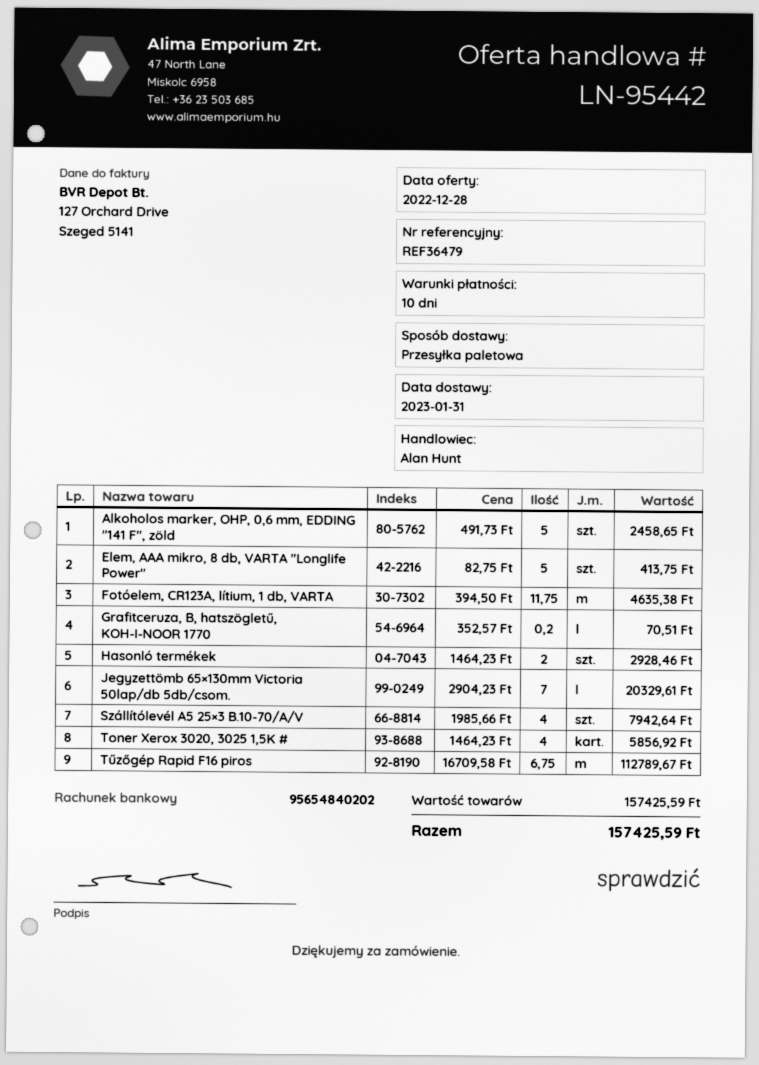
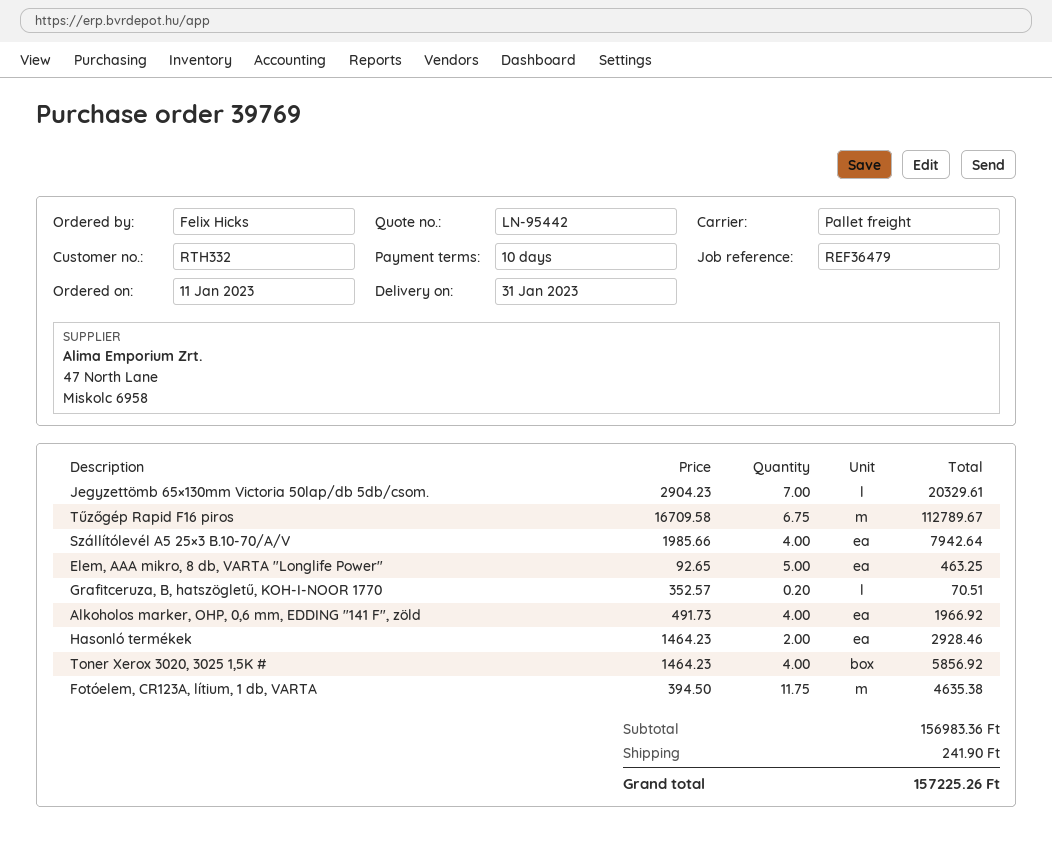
Alkoholos marker, OHP, 0,6 mm, EDDING "141 F", zöld: 5 x 491.73 = 2458.65 -> 4 x 491.73 = 1966.92
Elem, AAA mikro, 8 db, VARTA "Longlife Power": 5 x 82.75 = 413.75 -> 5 x 92.65 = 463.25
subtotal: 157425.59 -> 156983.36
shipping: none -> 241.90
total: 157425.59 -> 157225.26

